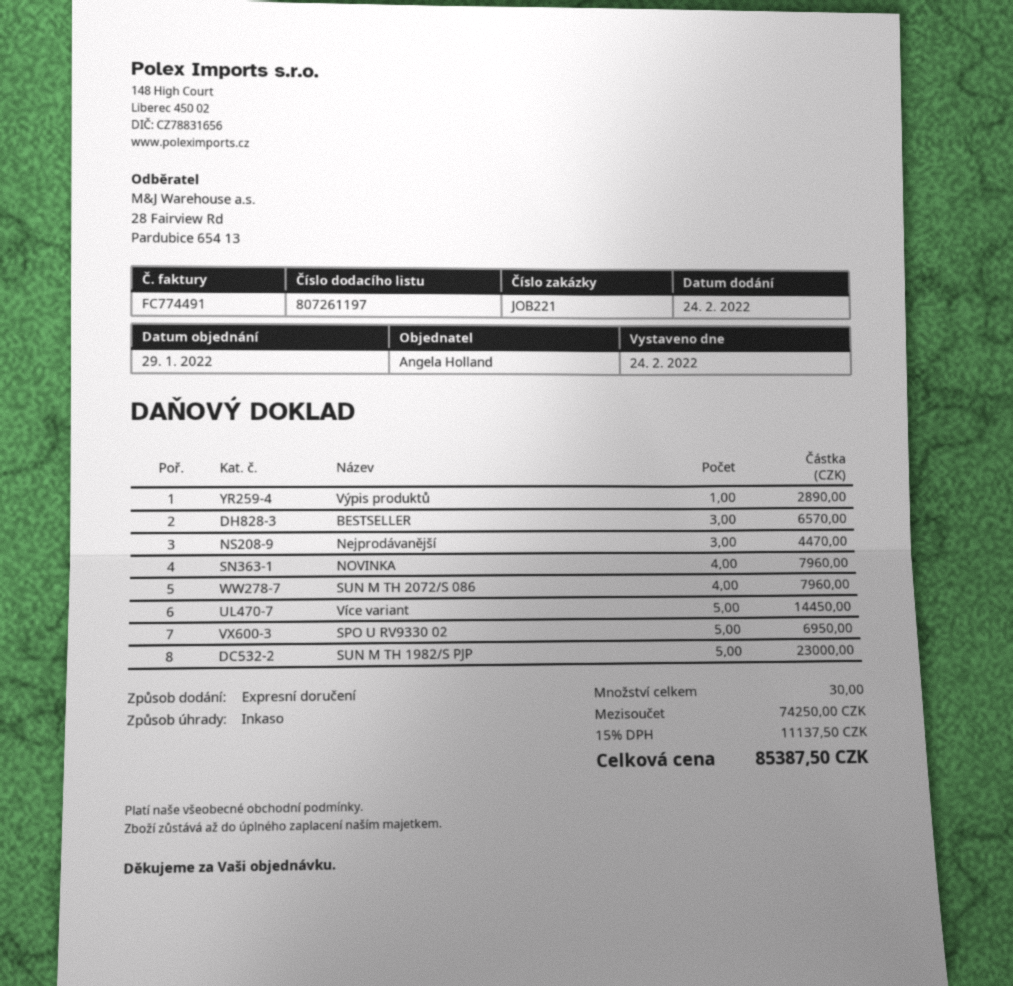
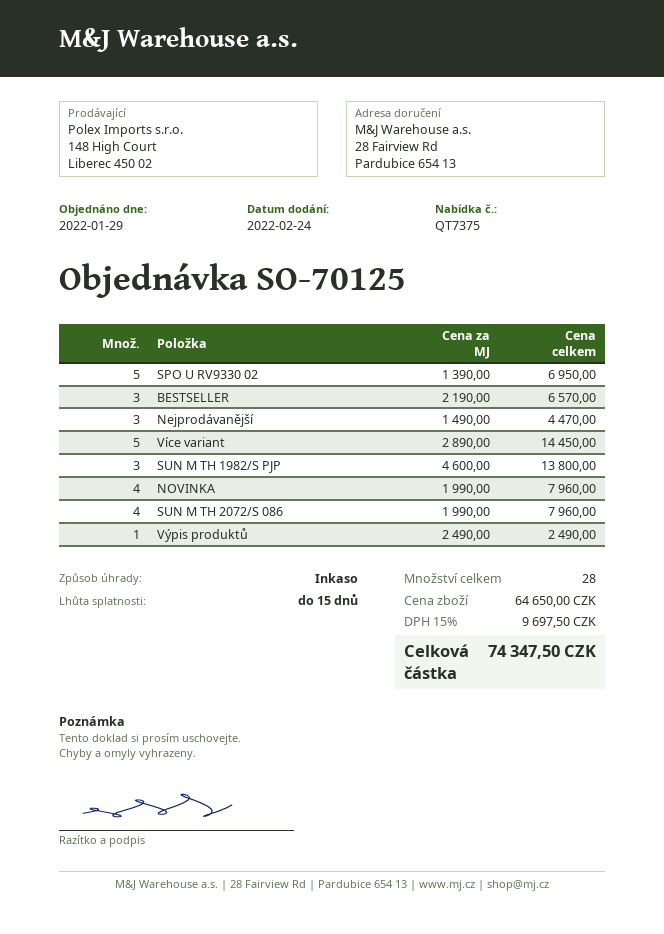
Výpis produktů: 1 for 2890.00 -> 1 for 2490.00
SUN M TH 1982/S PJP: 5 for 23000.00 -> 3 for 13800.00
total quantity: 30 -> 28
subtotal: 74250.00 -> 64650.00
tax: 15% = 11137.50 -> 15% = 9697.50
total: 85387.50 -> 74347.50

